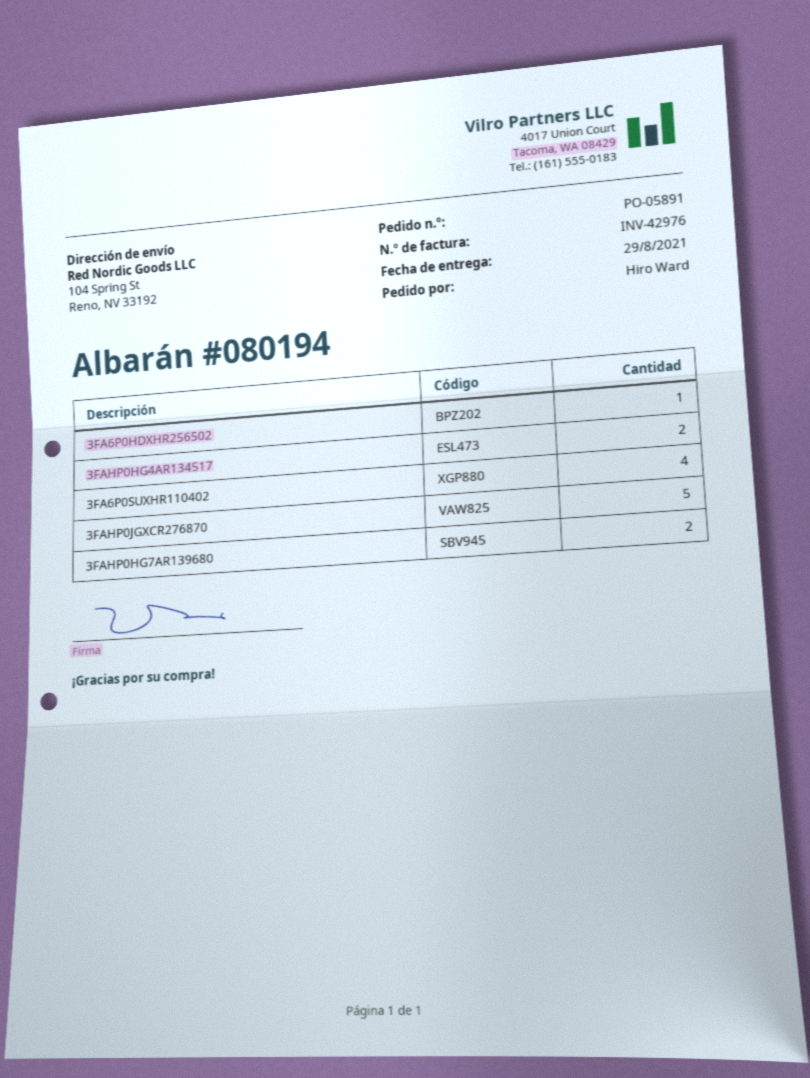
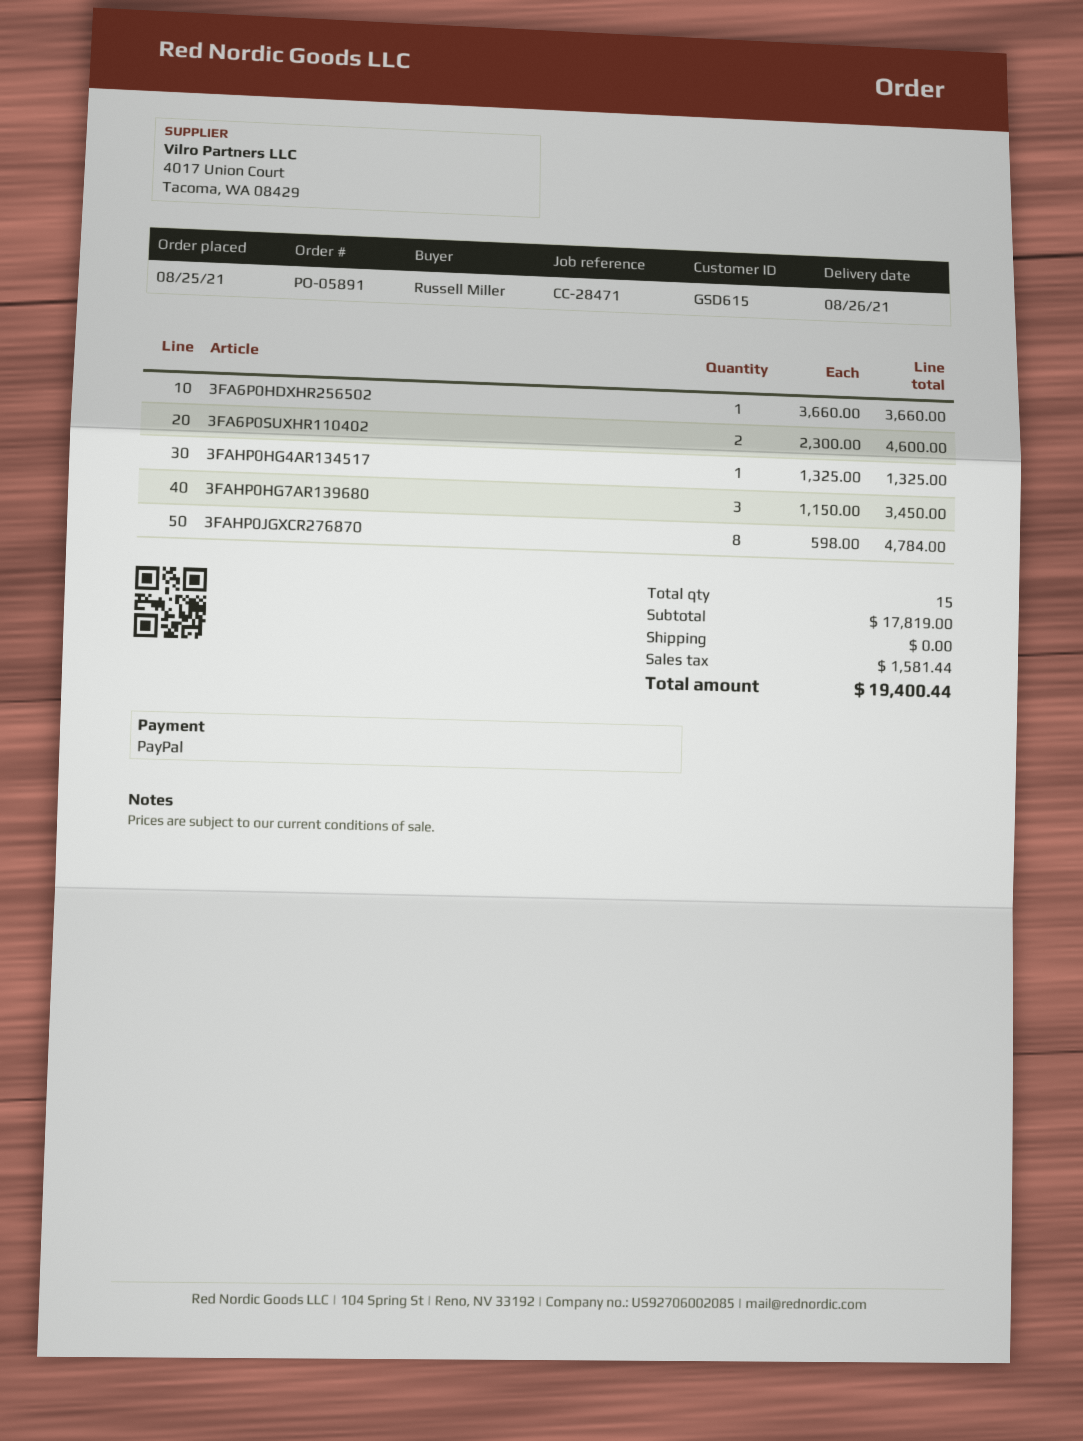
delivery date: 2021-08-29 -> 2021-08-26
ordered by: Hiro Ward -> Russell Miller
3FAHP0HG4AR134517: 2 -> 1
3FA6P0SUXHR110402: 4 -> 2
3FAHP0JGXCR276870: 5 -> 8
3FAHP0HG7AR139680: 2 -> 3

